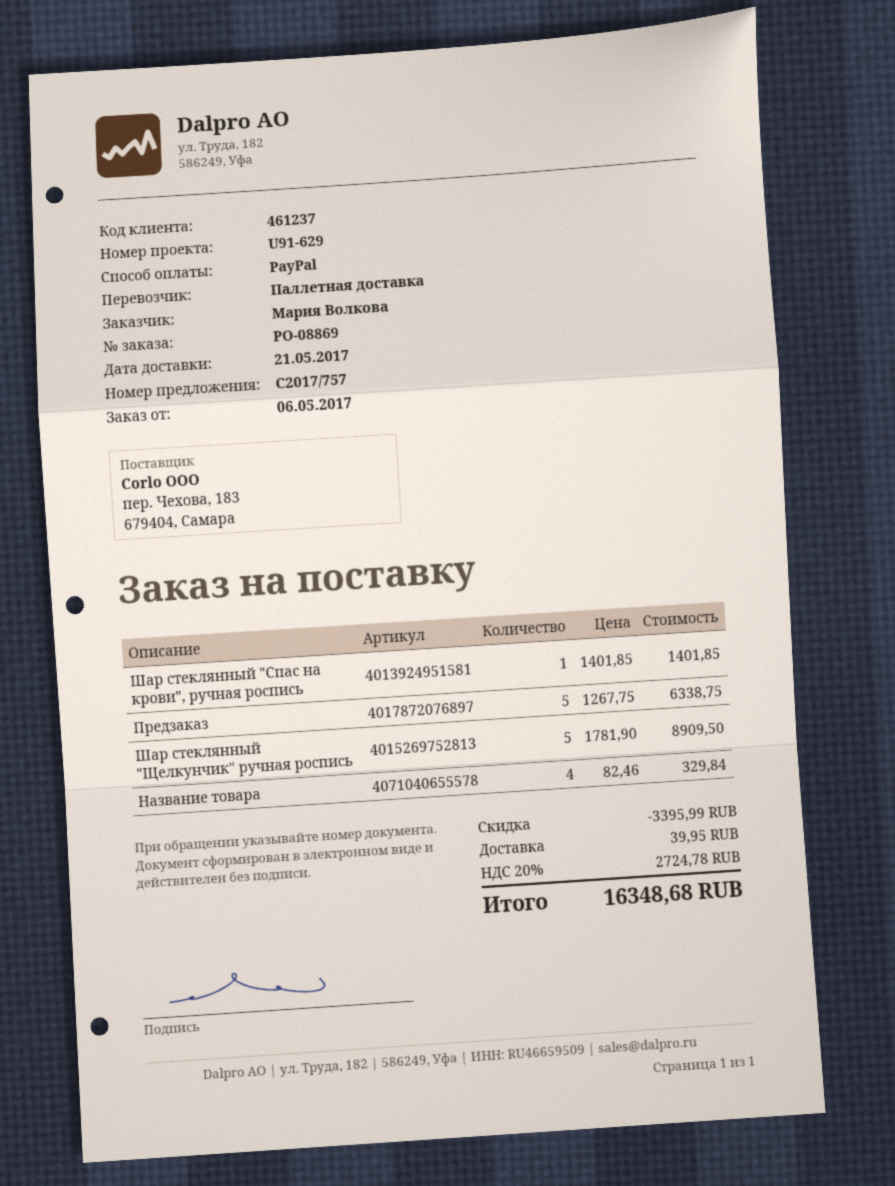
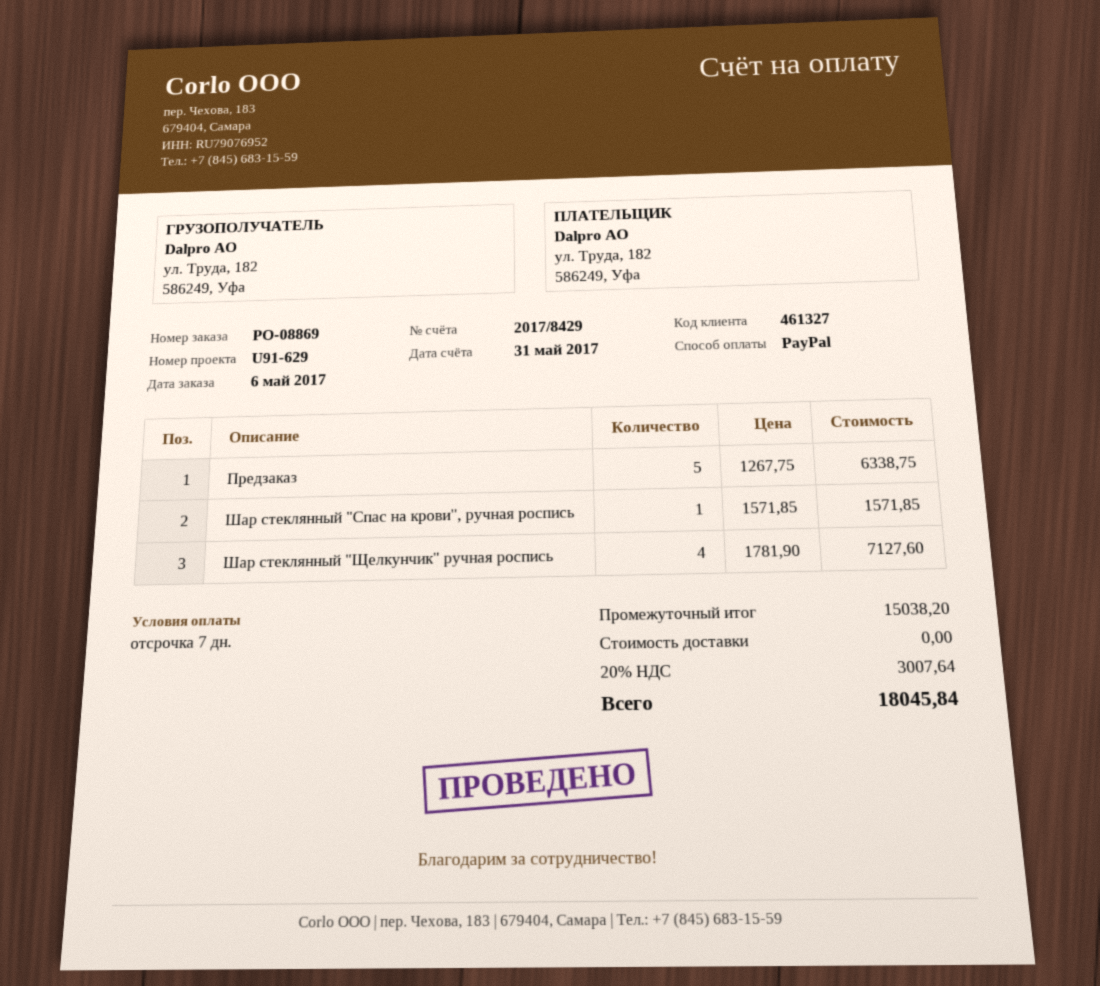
customer number: 461237 -> 461327
Шар стеклянный "Спас на крови", ручная роспись: 1 x 1401.85 = 1401.85 -> 1 x 1571.85 = 1571.85
Шар стеклянный "Щелкунчик" ручная роспись: 5 x 1781.90 = 8909.50 -> 4 x 1781.90 = 7127.60
Название товара: 4 x 82.46 = 329.84 -> none
discount: 3395.99 -> none
shipping: 39.95 -> 0.00
tax: 20% = 2724.78 -> 20% = 3007.64
total: 16348.68 -> 18045.84

